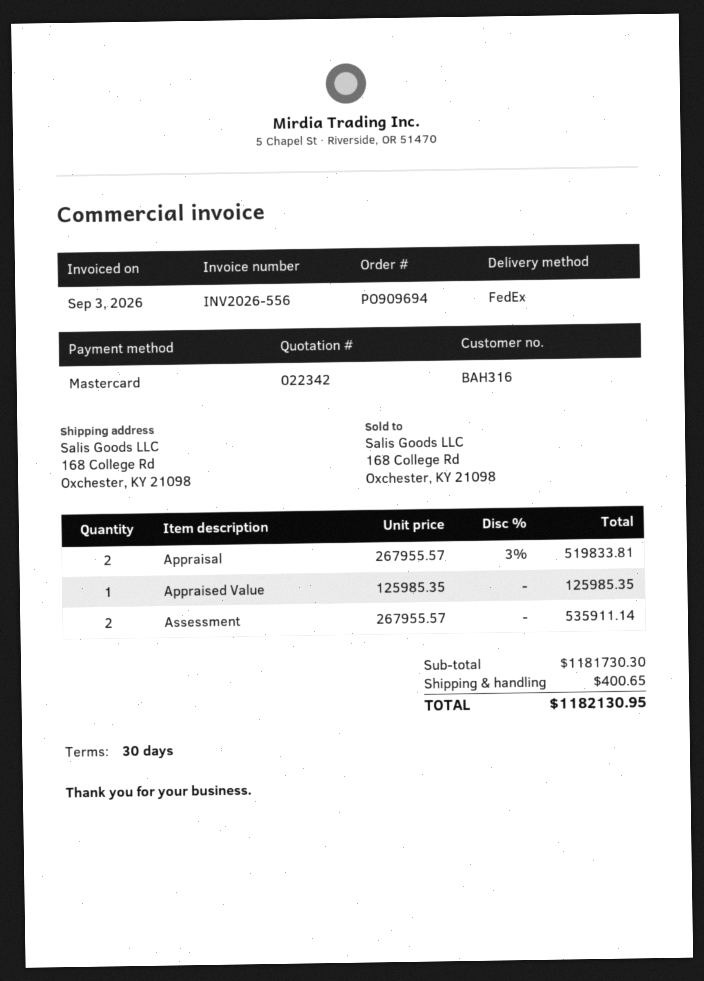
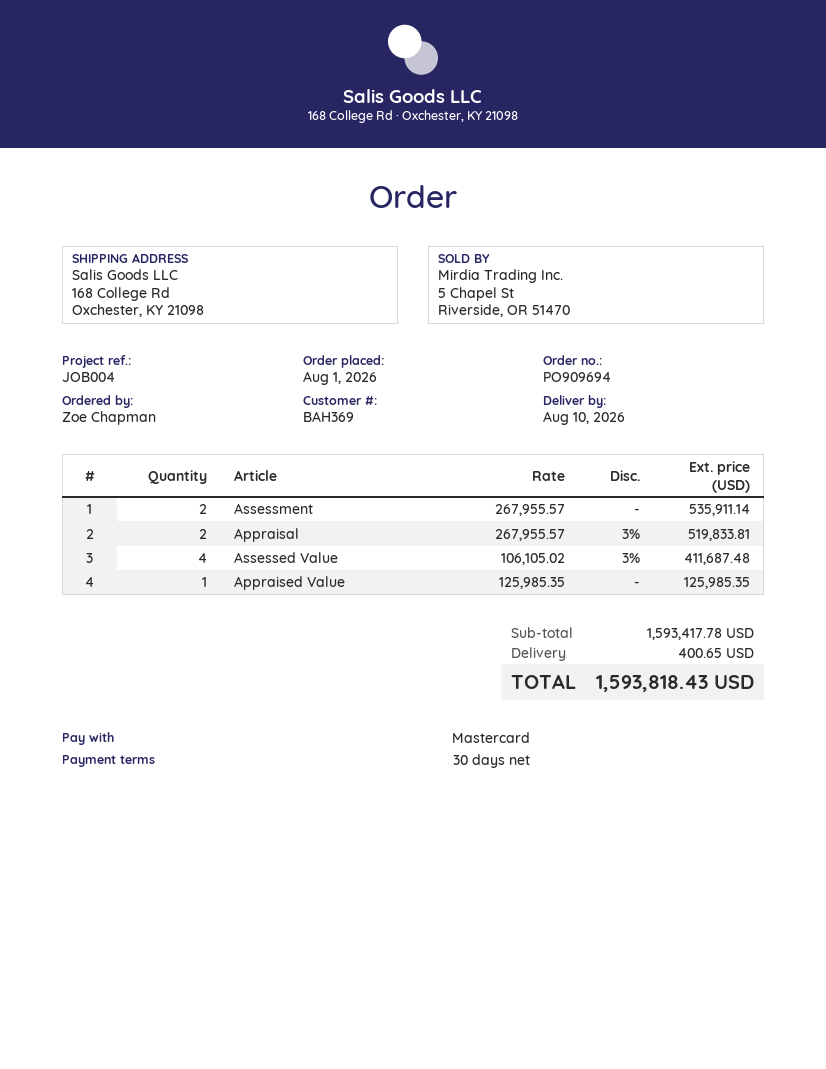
customer number: BAH316 -> BAH369
Assessed Value: none -> 4 x 106105.02 - 3% = 411687.48
subtotal: 1181730.30 -> 1593417.78
total: 1182130.95 -> 1593818.43

